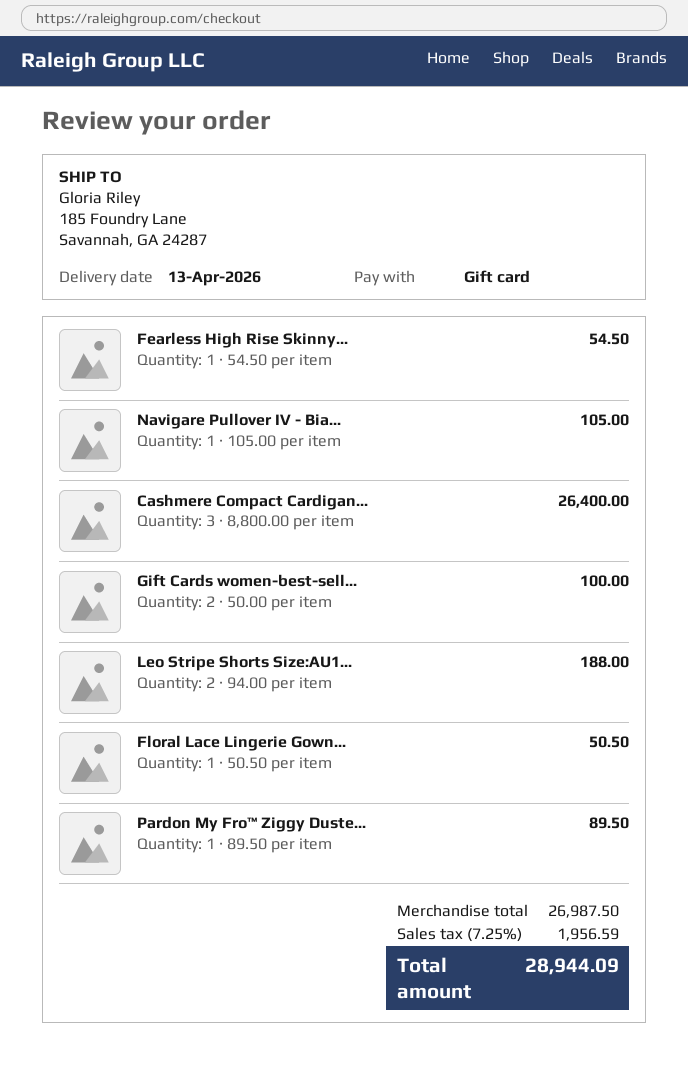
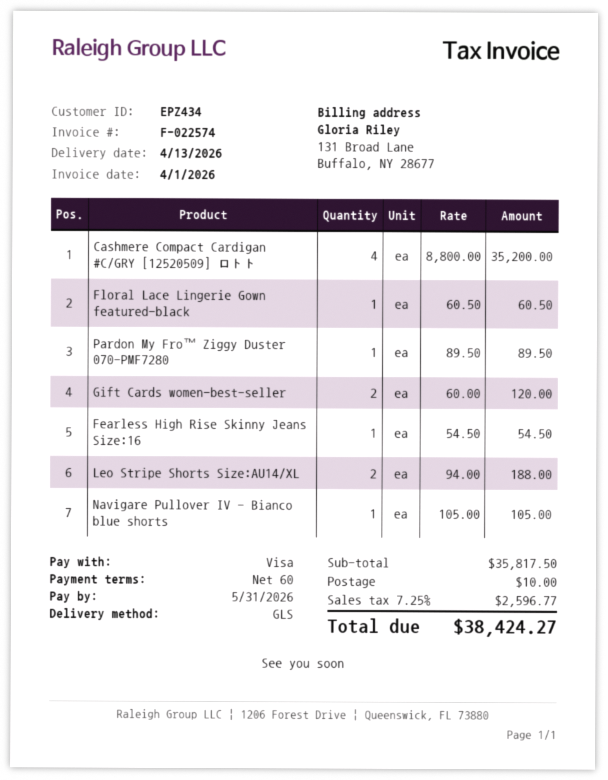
payment method: gift card -> Visa
Cashmere Compact Cardigan...: 3 x 8800.00 = 26400.00 -> 4 x 8800.00 = 35200.00
Gift Cards women-best-sell...: 2 x 50.00 = 100.00 -> 2 x 60.00 = 120.00
Floral Lace Lingerie Gown...: 1 x 50.50 = 50.50 -> 1 x 60.50 = 60.50
subtotal: 26987.50 -> 35817.50
shipping: none -> 10.00
tax: 7.25% = 1956.59 -> 7.25% = 2596.77
total: 28944.09 -> 38424.27

